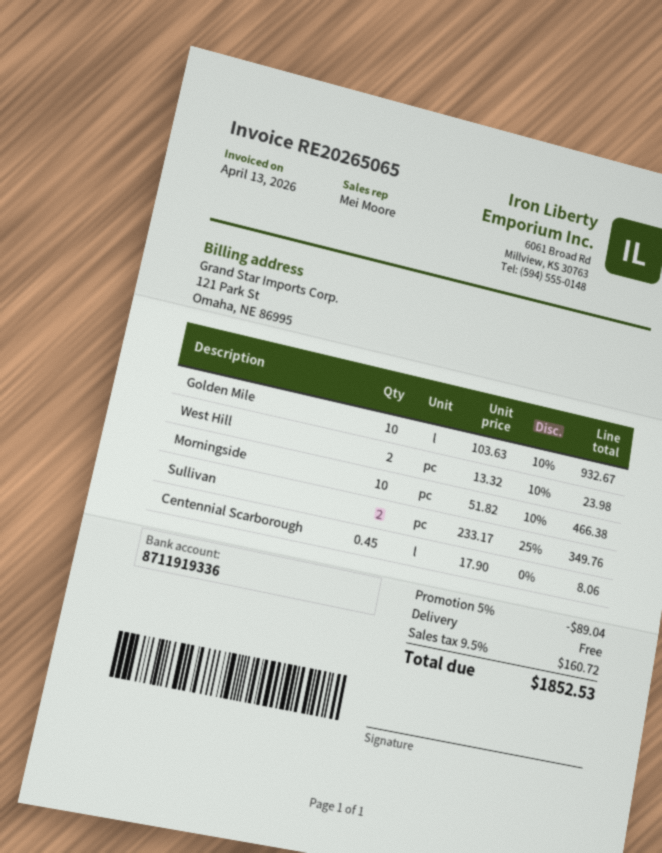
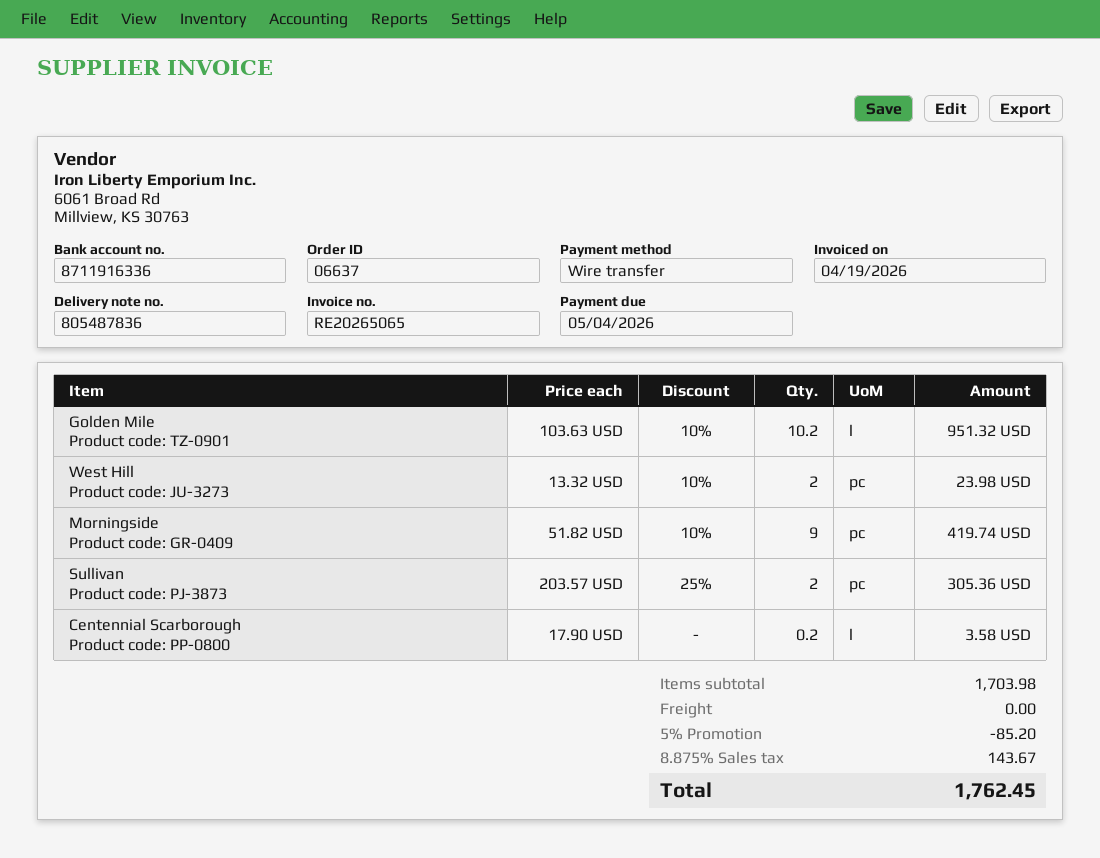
invoice date: 2026-04-13 -> 2026-04-19
bank account: 8711919336 -> 8711916336
Golden Mile: 10 x 103.63 - 10% = 932.67 -> 10.2 x 103.63 - 10% = 951.32
Morningside: 10 x 51.82 - 10% = 466.38 -> 9 x 51.82 - 10% = 419.74
Sullivan: 2 x 233.17 - 25% = 349.76 -> 2 x 203.57 - 25% = 305.36
Centennial Scarborough: 0.45 x 17.90 = 8.06 -> 0.2 x 17.90 = 3.58
discount: 5% = 89.04 -> 5% = 85.20
tax: 9.5% = 160.72 -> 8.875% = 143.67
total: 1852.53 -> 1762.45

